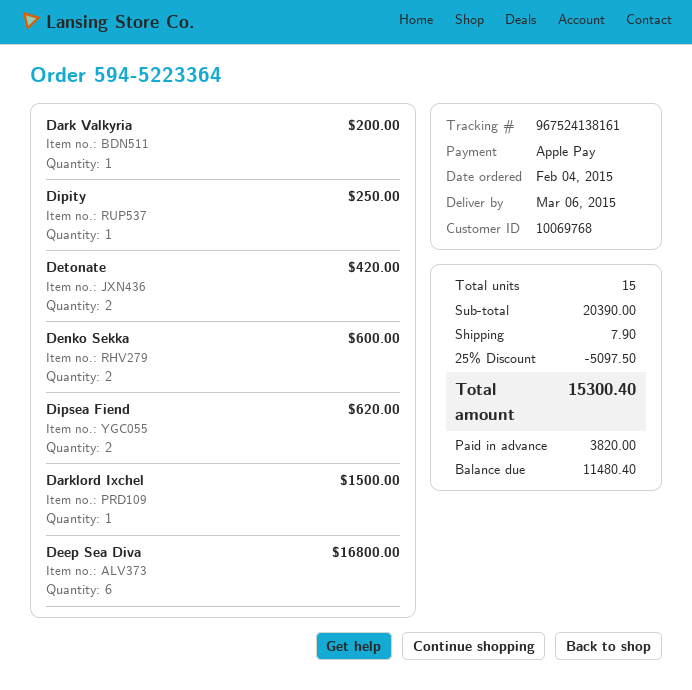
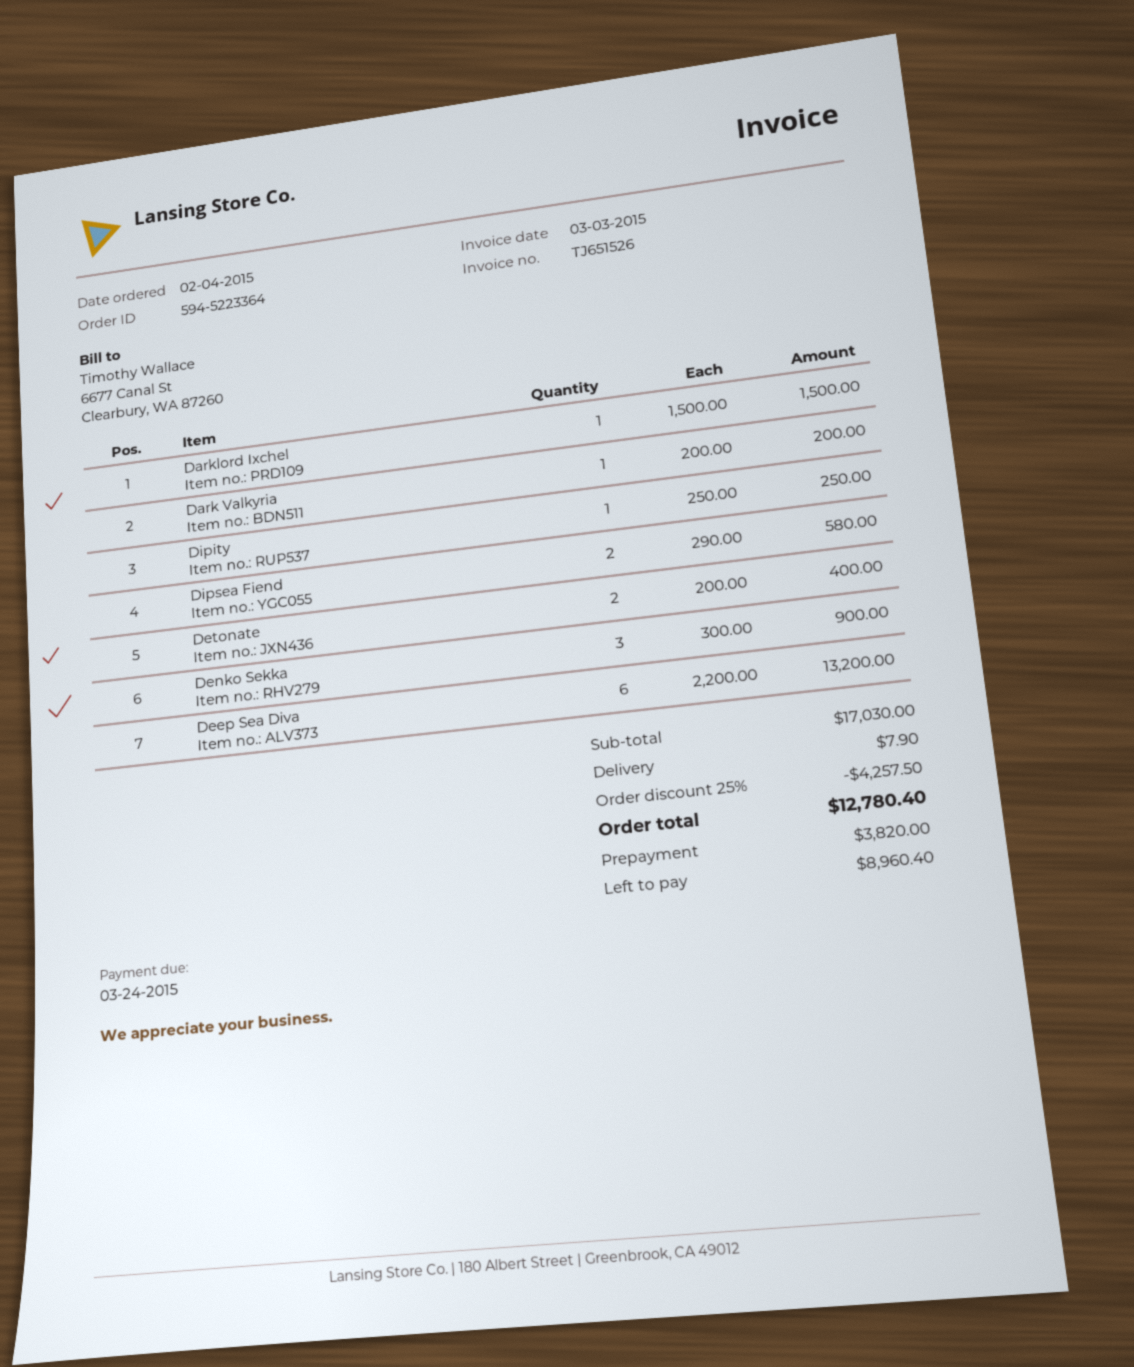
Detonate: 2 for 420.00 -> 2 for 400.00
Denko Sekka: 2 for 600.00 -> 3 for 900.00
Dipsea Fiend: 2 for 620.00 -> 2 for 580.00
Deep Sea Diva: 6 for 16800.00 -> 6 for 13200.00
subtotal: 20390.00 -> 17030.00
discount: 25% = 5097.50 -> 25% = 4257.50
total: 15300.40 -> 12780.40
balance: 11480.40 -> 8960.40

